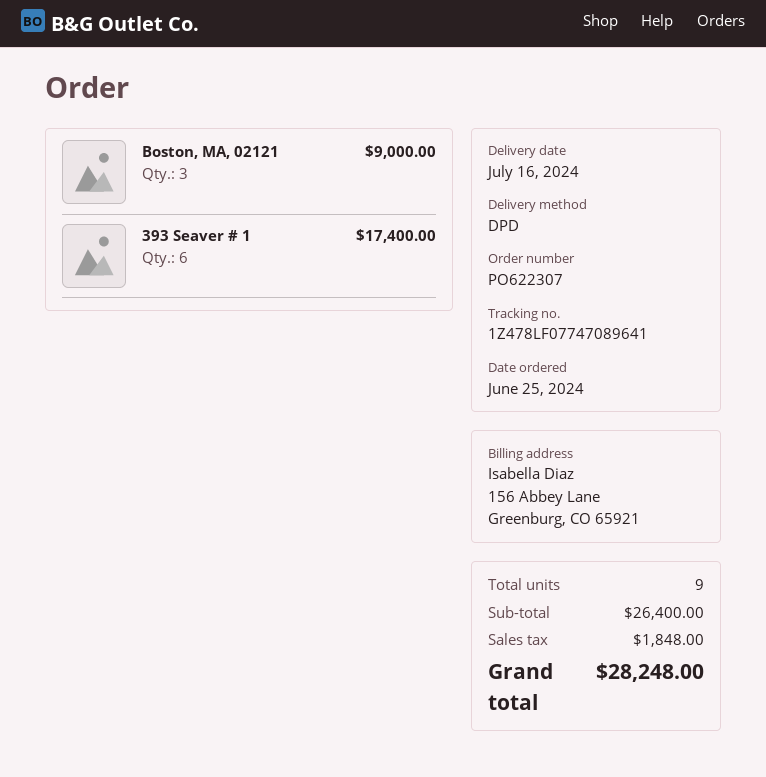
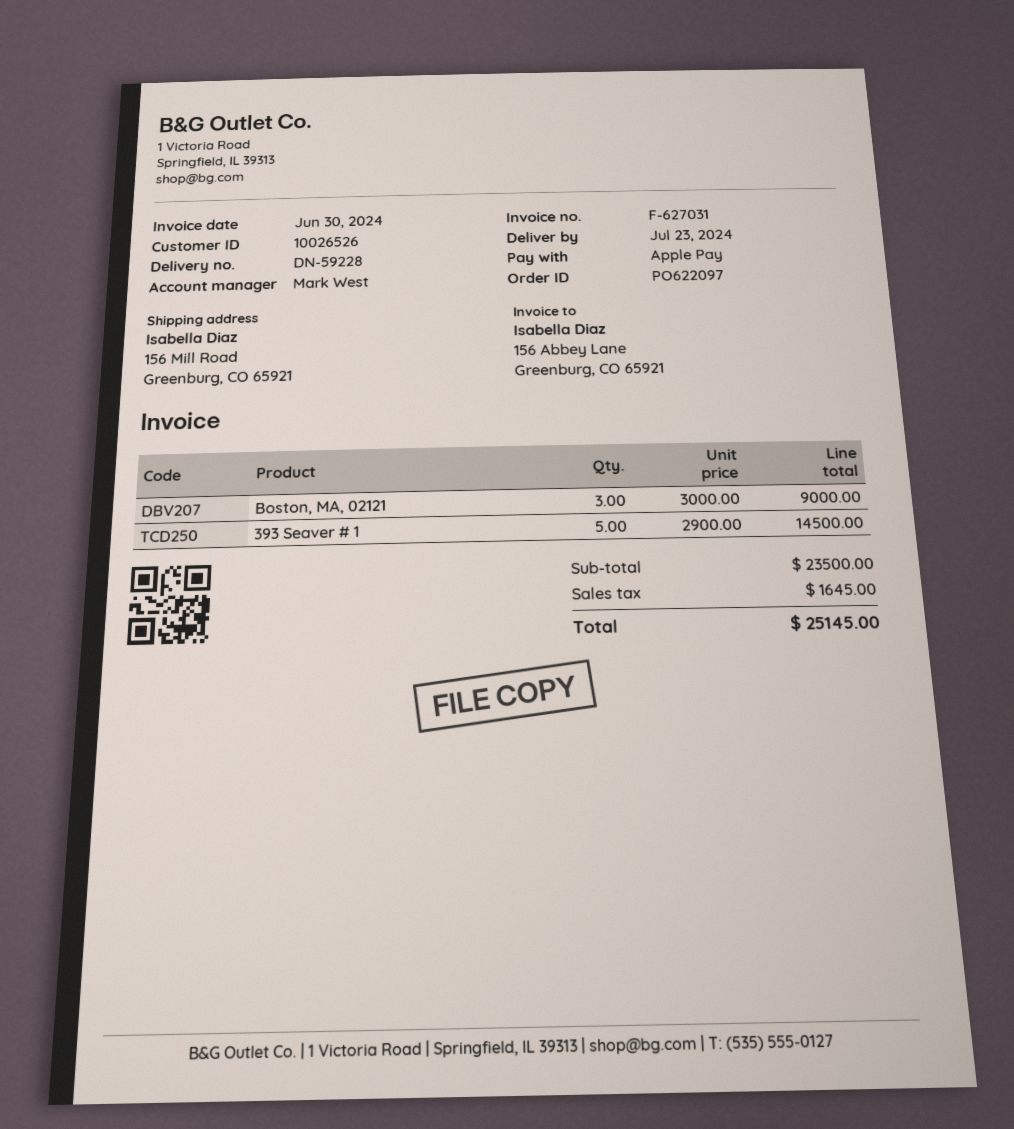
order number: PO622307 -> PO622097
delivery date: 2024-07-16 -> 2024-07-23
393 Seaver # 1: 6 for 17400.00 -> 5 for 14500.00
subtotal: 26400.00 -> 23500.00
tax: 1848.00 -> 1645.00
total: 28248.00 -> 25145.00

